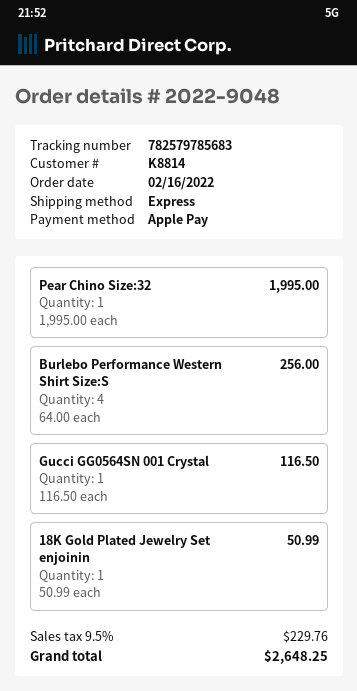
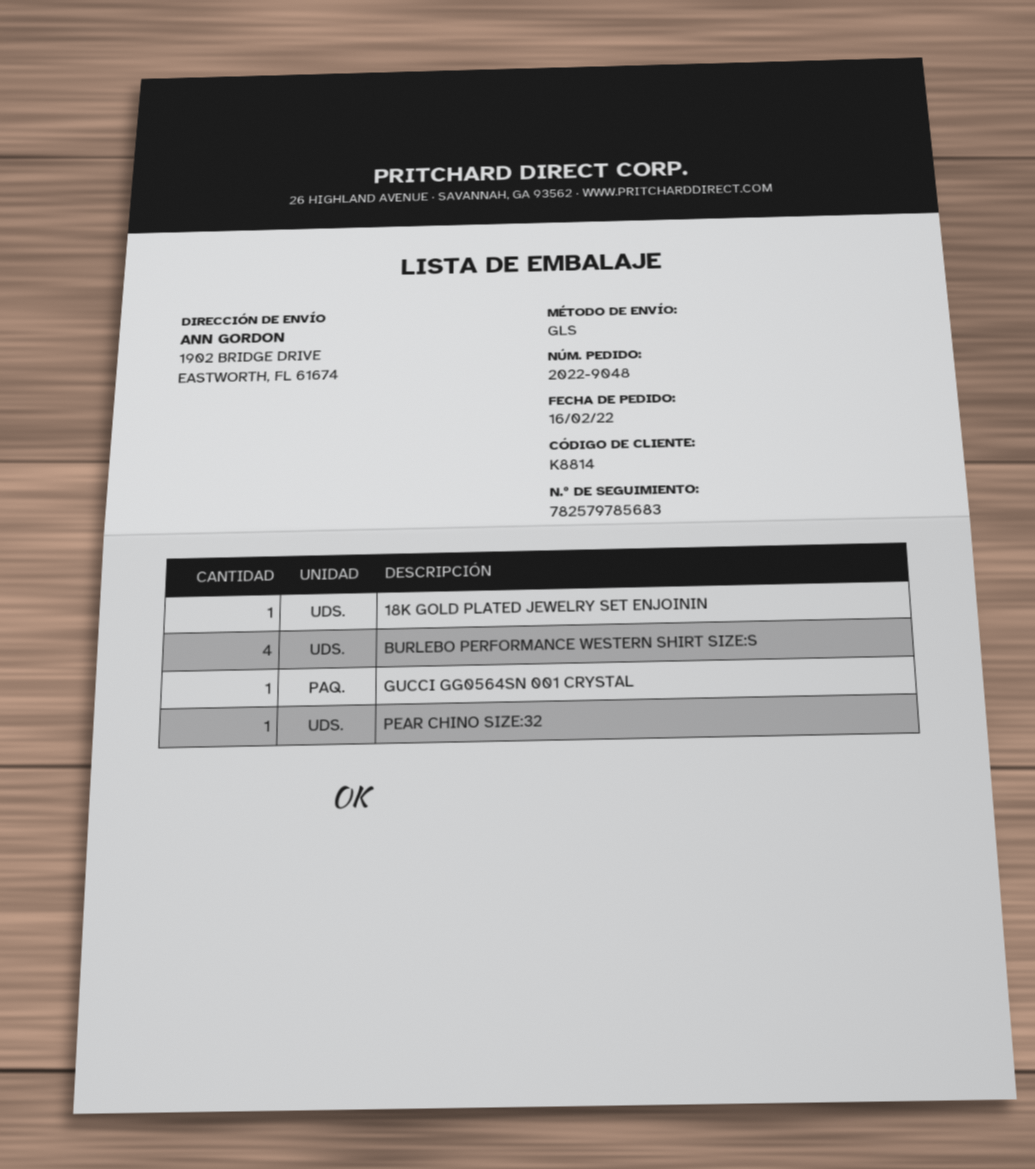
shipping method: express -> GLS

